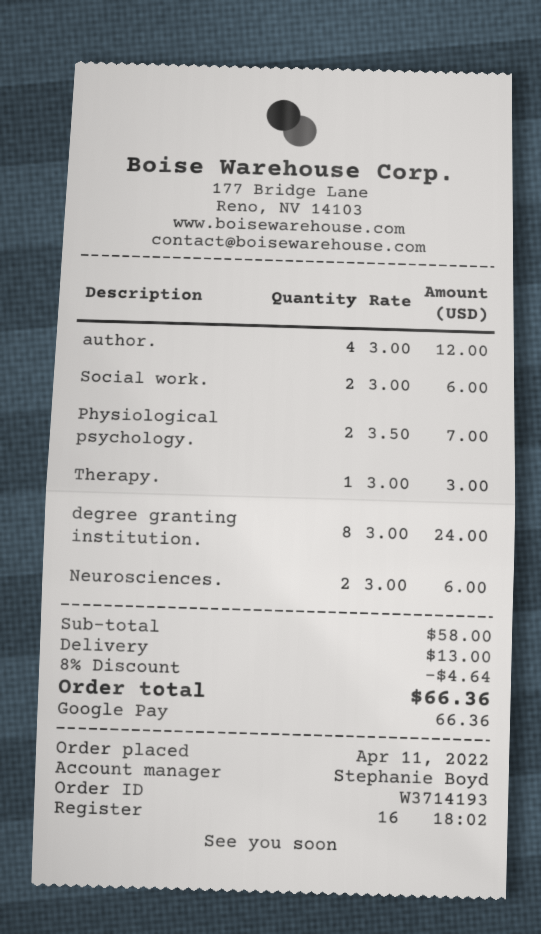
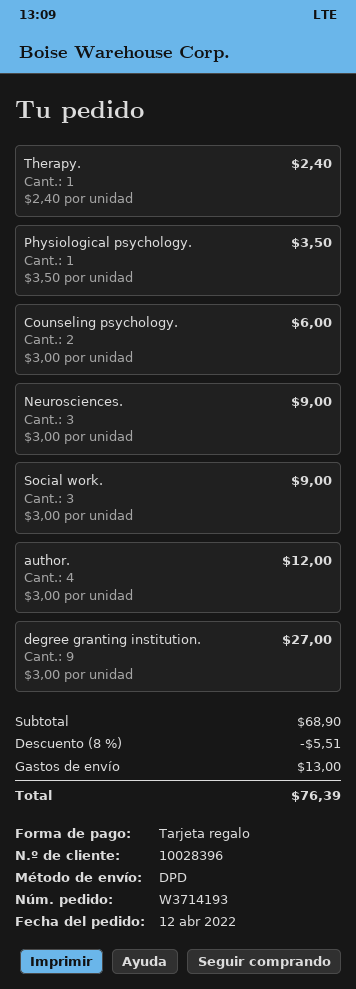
order date: 2022-04-11 -> 2022-04-12
payment method: Google Pay -> gift card
Social work.: 2 x 3.00 = 6.00 -> 3 x 3.00 = 9.00
Physiological psychology.: 2 x 3.50 = 7.00 -> 1 x 3.50 = 3.50
Therapy.: 1 x 3.00 = 3.00 -> 1 x 2.40 = 2.40
degree granting institution.: 8 x 3.00 = 24.00 -> 9 x 3.00 = 27.00
Neurosciences.: 2 x 3.00 = 6.00 -> 3 x 3.00 = 9.00
Counseling psychology.: none -> 2 x 3.00 = 6.00
subtotal: 58.00 -> 68.90
discount: 8% = 4.64 -> 8% = 5.51
total: 66.36 -> 76.39

